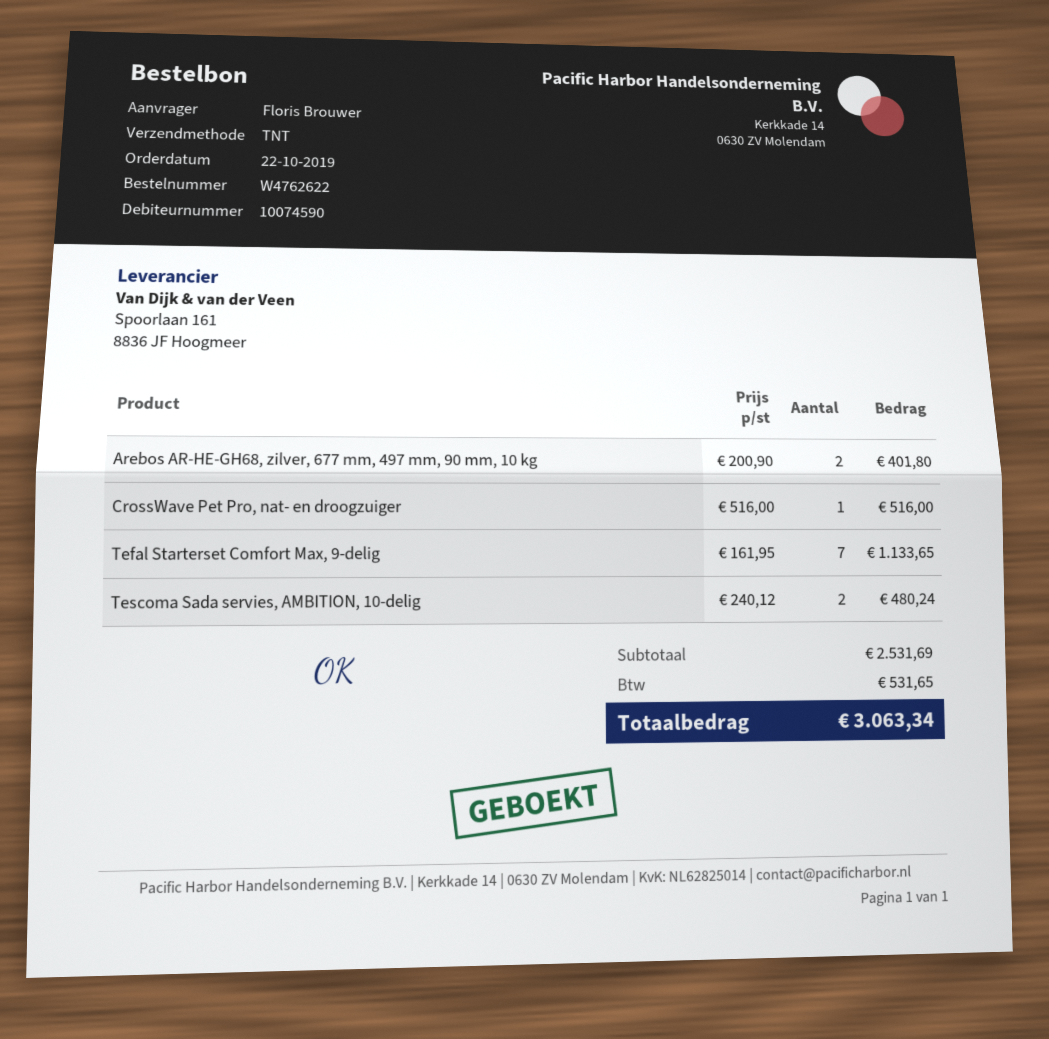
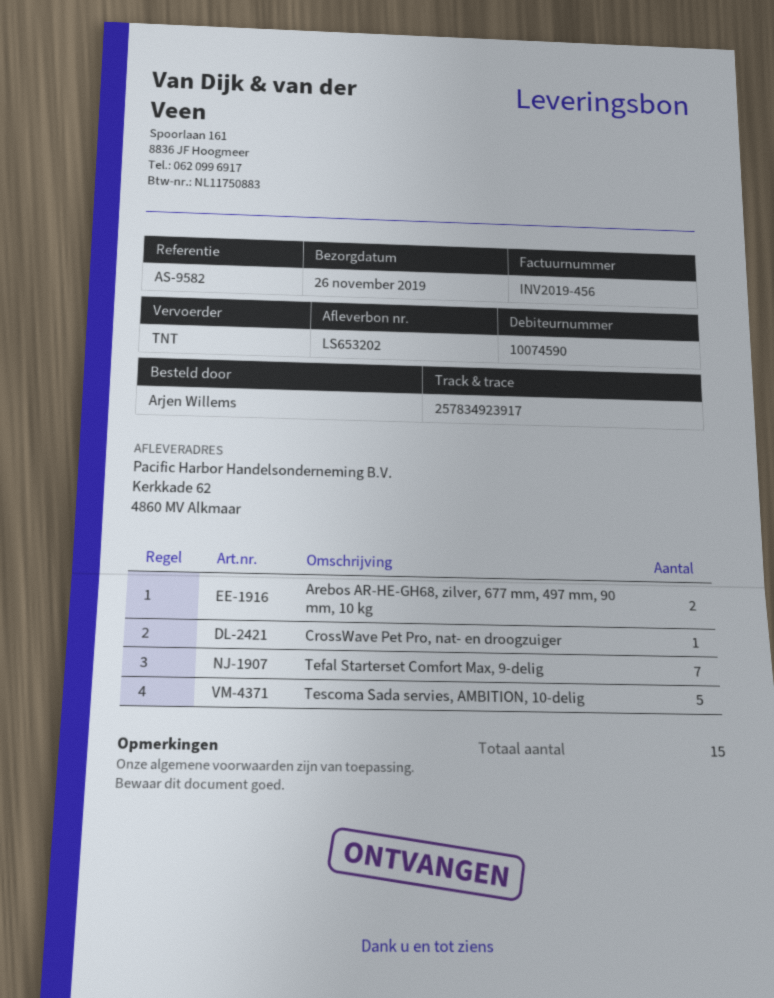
ordered by: Floris Brouwer -> Arjen Willems
Tescoma Sada servies, AMBITION, 10-delig: 2 -> 5

